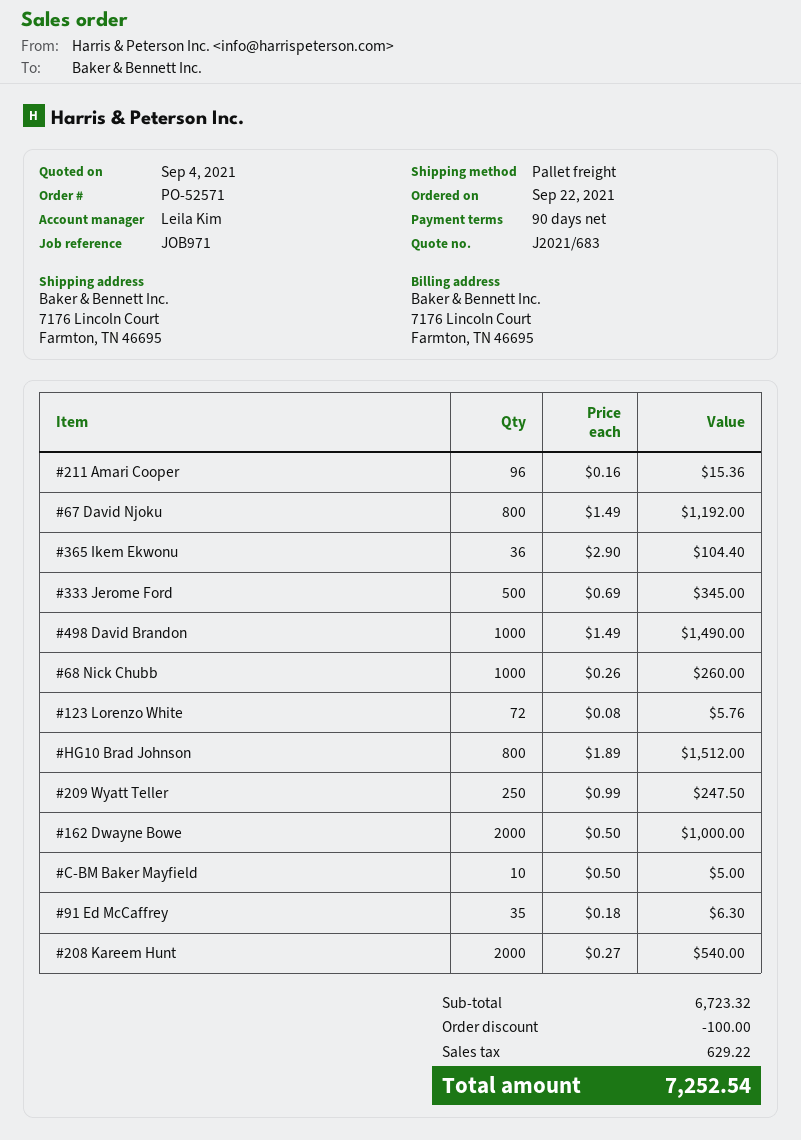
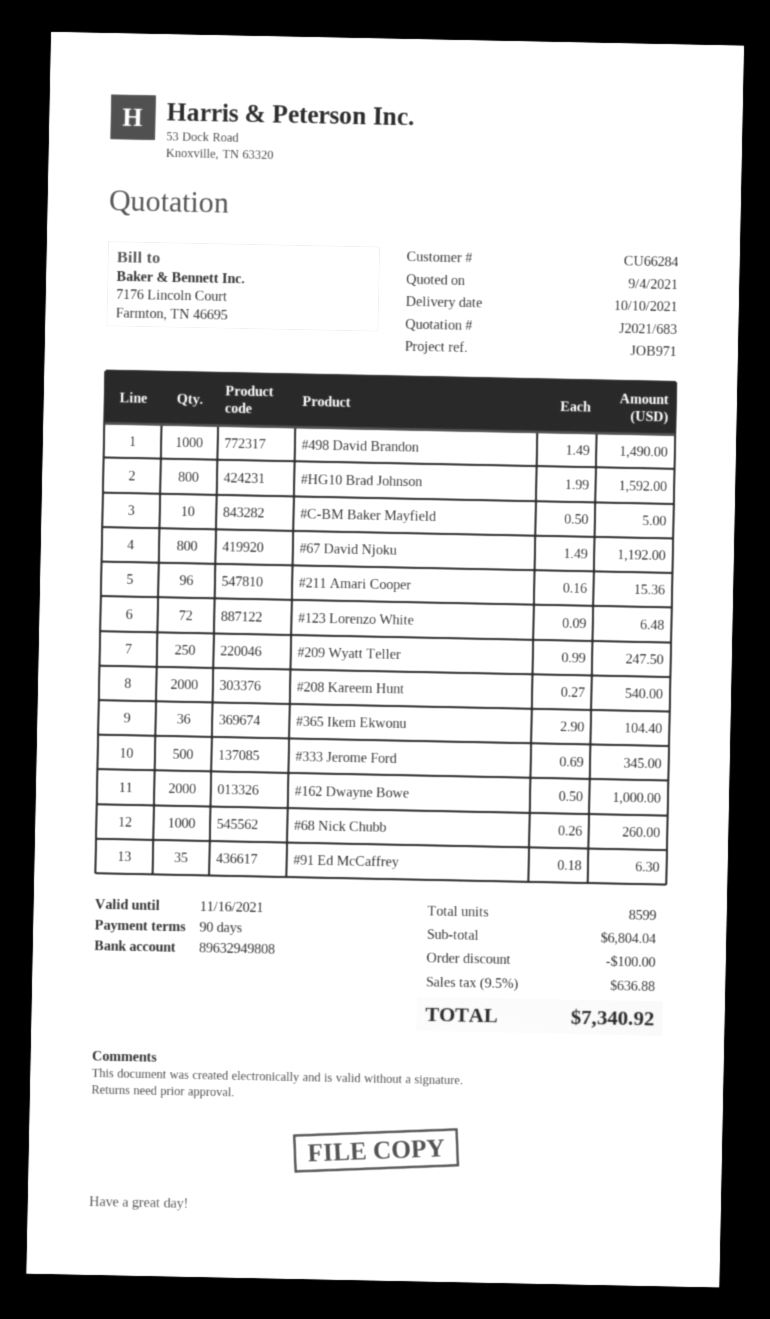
#123 Lorenzo White: 72 x 0.08 = 5.76 -> 72 x 0.09 = 6.48
#HG10 Brad Johnson: 800 x 1.89 = 1512.00 -> 800 x 1.99 = 1592.00
subtotal: 6723.32 -> 6804.04
tax: 629.22 -> 636.88
total: 7252.54 -> 7340.92

